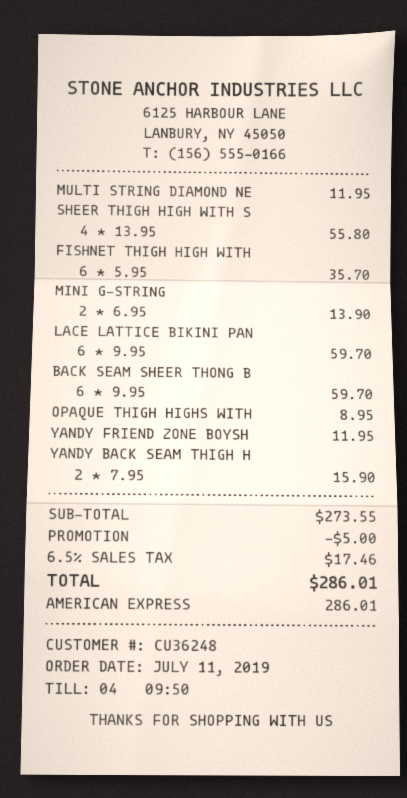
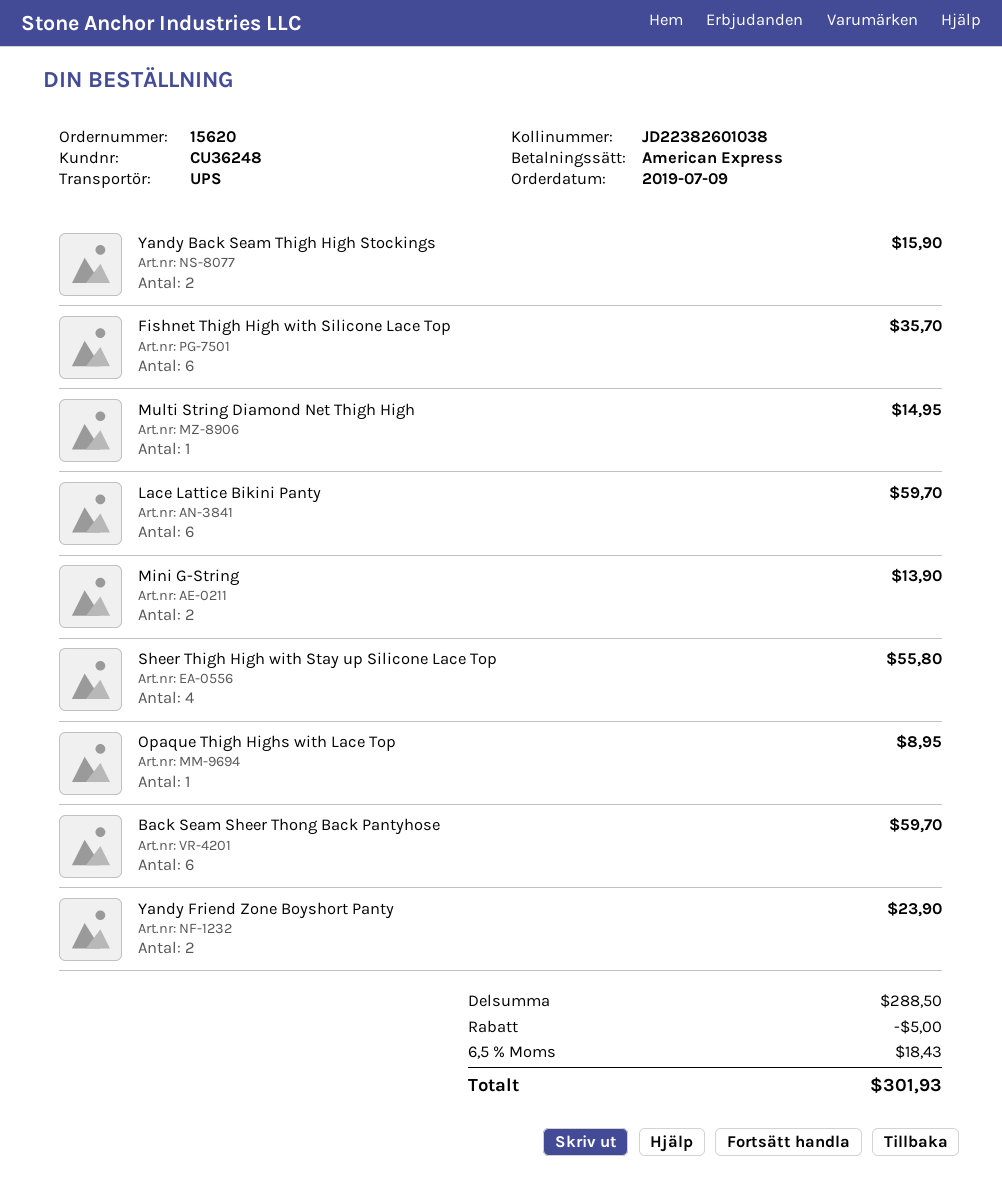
order date: 2019-07-11 -> 2019-07-09
MULTI STRING DIAMOND NE: 1 for 11.95 -> 1 for 14.95
YANDY FRIEND ZONE BOYSH: 1 for 11.95 -> 2 for 23.90
subtotal: 273.55 -> 288.50
tax: 6.5% = 17.46 -> 6.5% = 18.43
total: 286.01 -> 301.93

